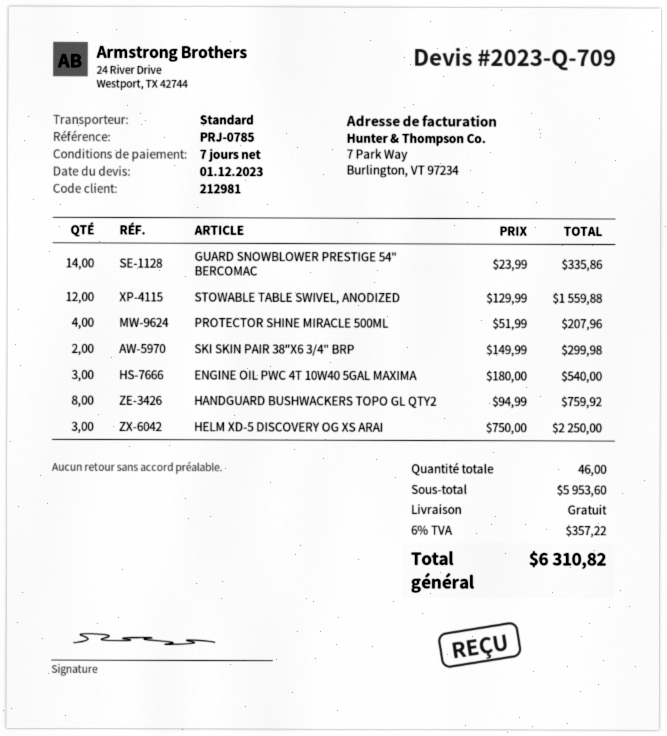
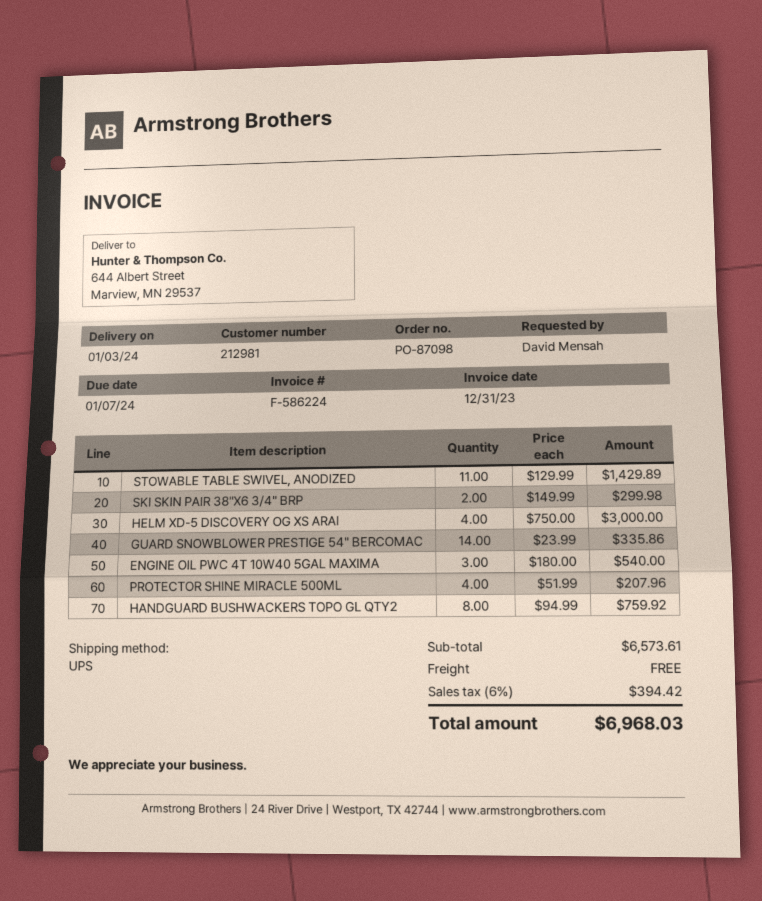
shipping method: standard -> UPS
STOWABLE TABLE SWIVEL, ANODIZED: 12 x 129.99 = 1559.88 -> 11 x 129.99 = 1429.89
HELM XD-5 DISCOVERY OG XS ARAI: 3 x 750.00 = 2250.00 -> 4 x 750.00 = 3000.00
subtotal: 5953.60 -> 6573.61
tax: 6% = 357.22 -> 6% = 394.42
total: 6310.82 -> 6968.03

